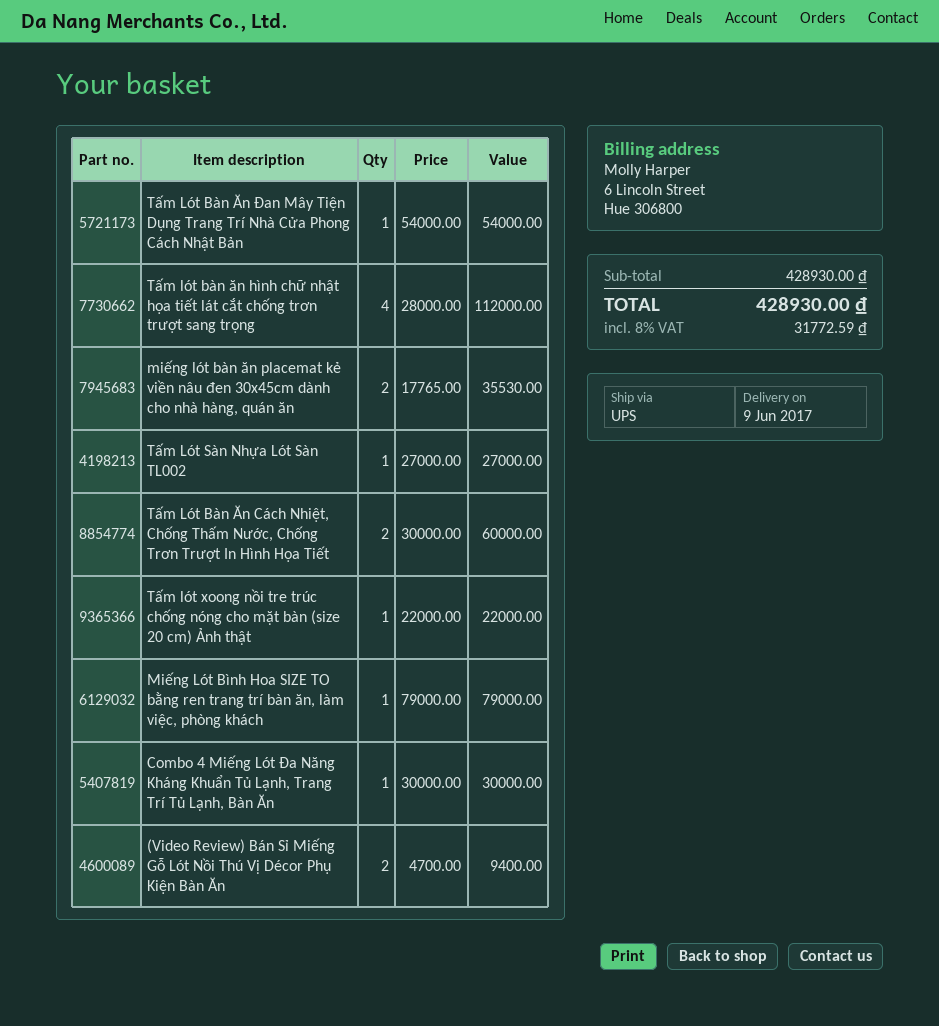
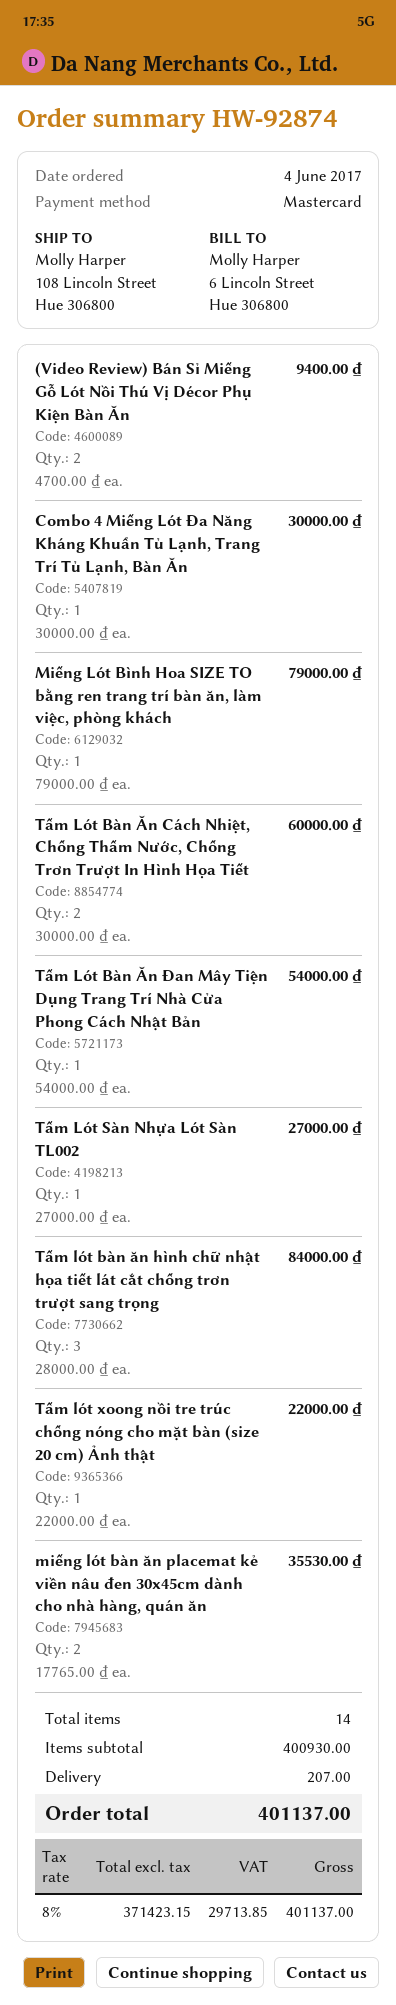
Tấm lót bàn ăn hình chữ nhật họa tiết lát cắt chống trơn trượt sang trọng: 4 x 28000.00 = 112000.00 -> 3 x 28000.00 = 84000.00
subtotal: 428930.00 -> 400930.00
shipping: none -> 207.00
tax: 8% = 31772.59 -> 8% = 29713.85
total: 428930.00 -> 401137.00

